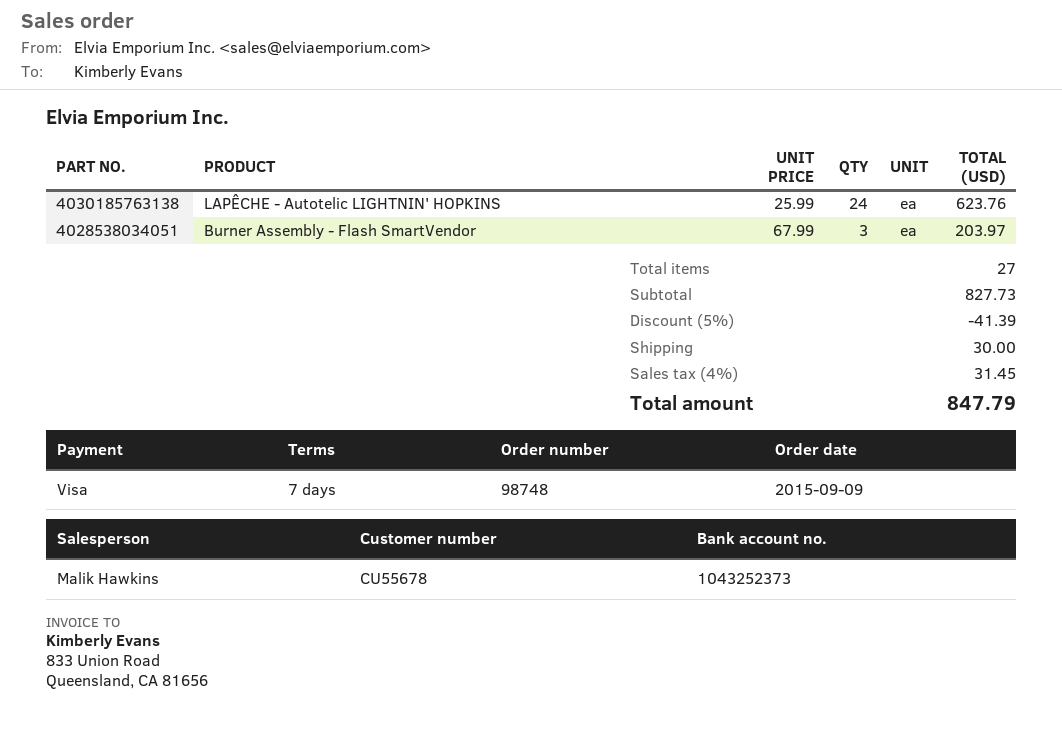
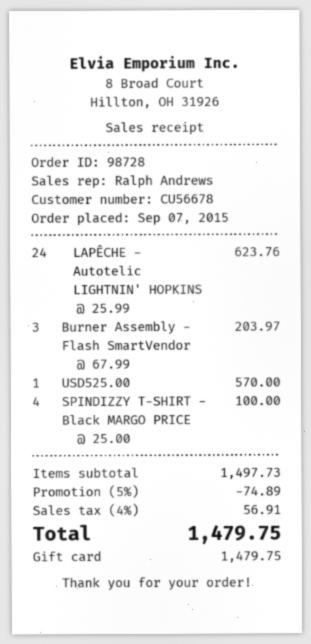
order number: 98748 -> 98728
order date: 2015-09-09 -> 2015-09-07
customer number: CU55678 -> CU56678
sales rep: Malik Hawkins -> Ralph Andrews
payment method: Visa -> gift card
USD525.00: none -> 1 x 570.00 = 570.00
SPINDIZZY T-SHIRT - Black MARGO PRICE: none -> 4 x 25.00 = 100.00
subtotal: 827.73 -> 1497.73
discount: 5% = 41.39 -> 5% = 74.89
shipping: 30.00 -> none
tax: 4% = 31.45 -> 4% = 56.91
total: 847.79 -> 1479.75

